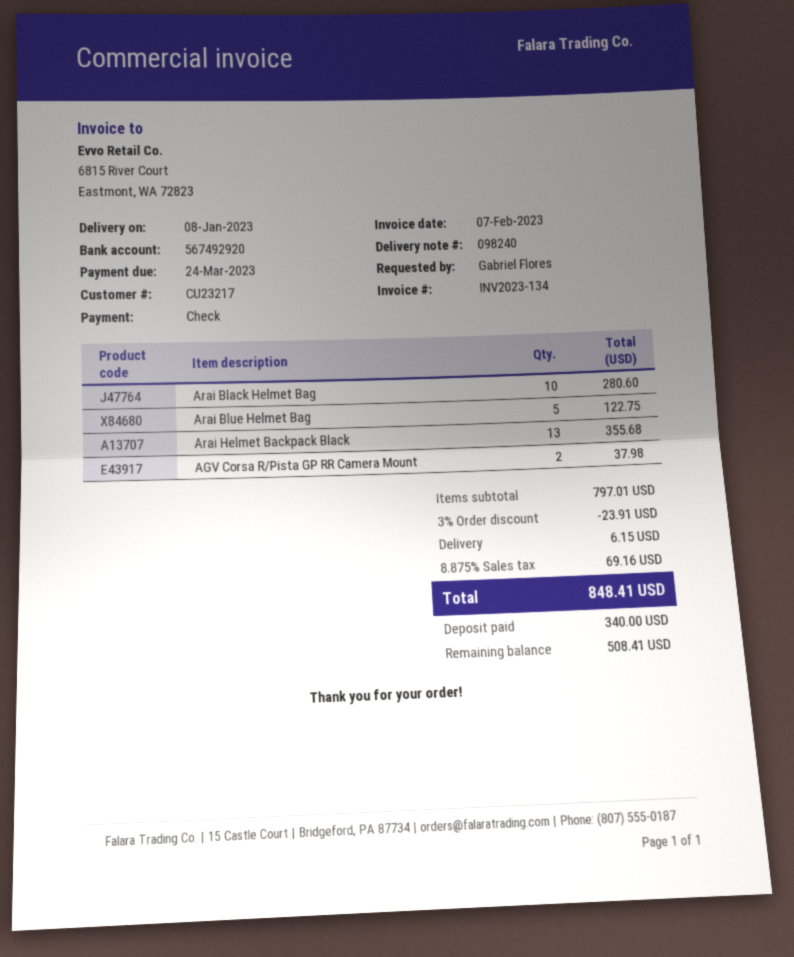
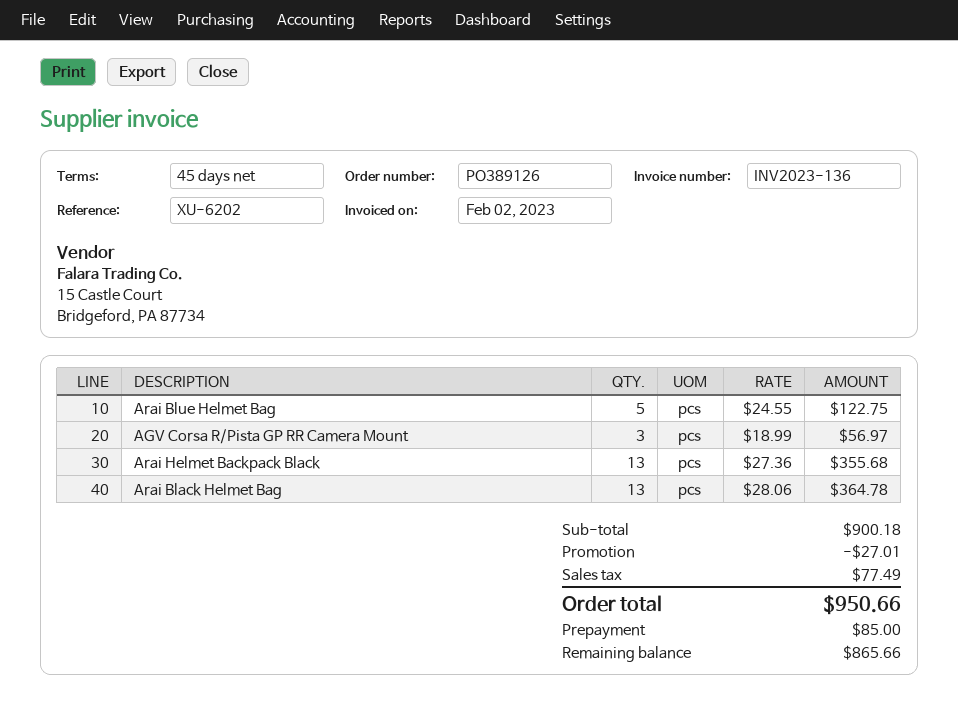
invoice number: INV2023-134 -> INV2023-136
invoice date: 2023-02-07 -> 2023-02-02
Arai Black Helmet Bag: 10 for 280.60 -> 13 for 364.78
AGV Corsa R/Pista GP RR Camera Mount: 2 for 37.98 -> 3 for 56.97
subtotal: 797.01 -> 900.18
discount: 23.91 -> 27.01
shipping: 6.15 -> none
tax: 69.16 -> 77.49
total: 848.41 -> 950.66
deposit: 340.00 -> 85.00
balance: 508.41 -> 865.66

